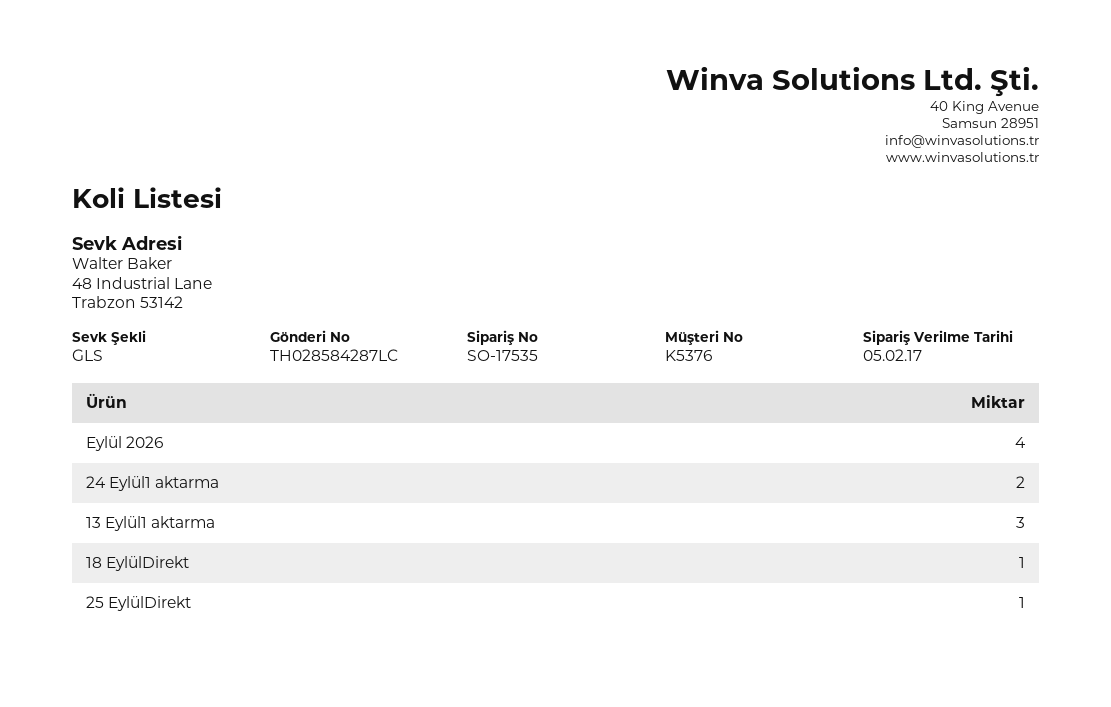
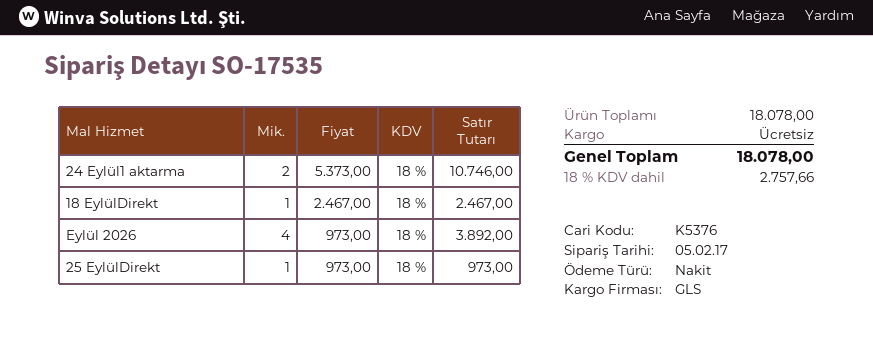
13 Eylül1 aktarma: 3 -> none

